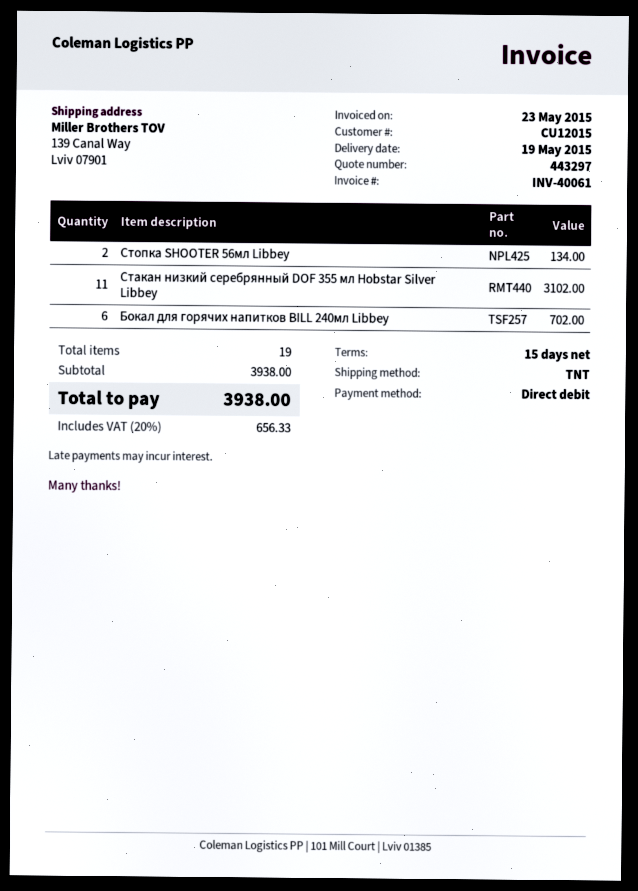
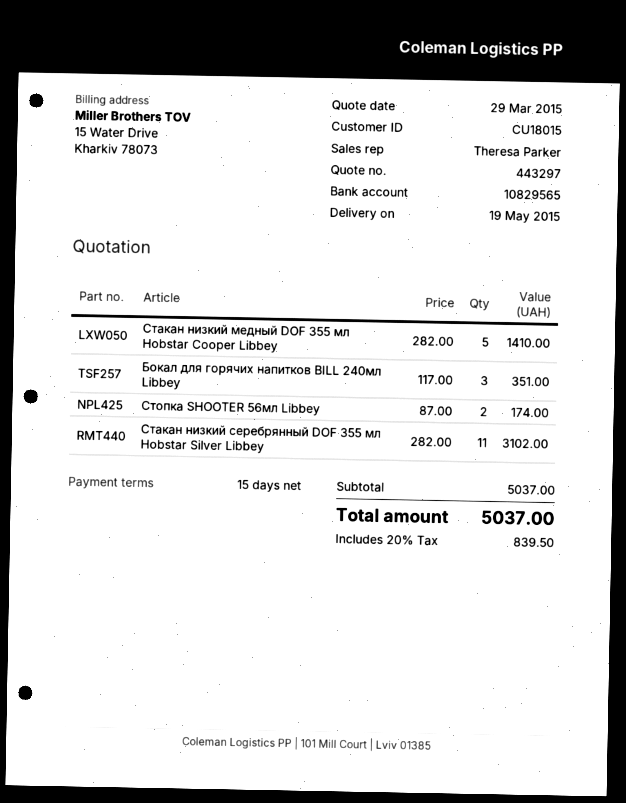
customer number: CU12015 -> CU18015
Стопка SHOOTER 56мл Libbey: 2 for 134.00 -> 2 for 174.00
Бокал для горячих напитков BILL 240мл Libbey: 6 for 702.00 -> 3 for 351.00
Стакан низкий медный DOF 355 мл Hobstar Cooper Libbey: none -> 5 for 1410.00
subtotal: 3938.00 -> 5037.00
tax: 20% = 656.33 -> 20% = 839.50
total: 3938.00 -> 5037.00

